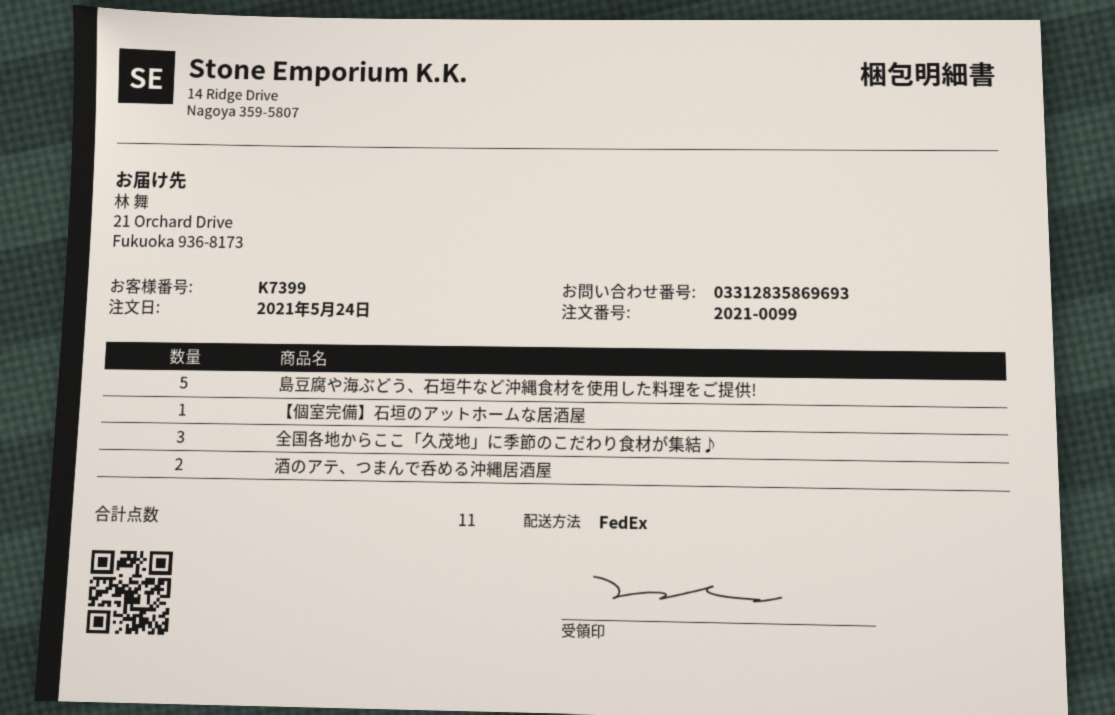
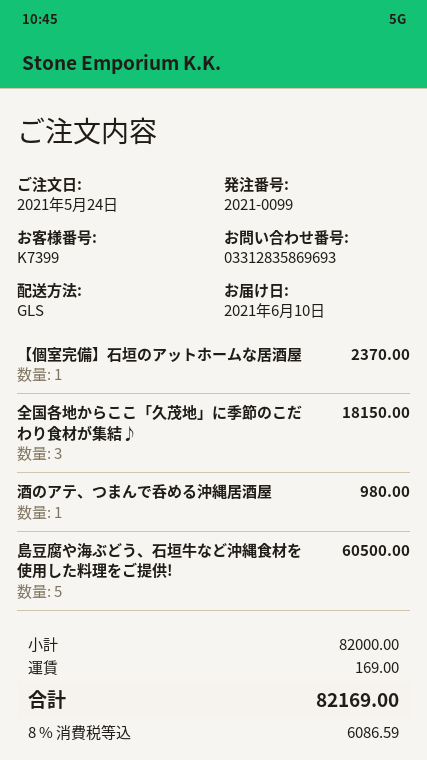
shipping method: FedEx -> GLS
酒のアテ、つまんで呑める沖縄居酒屋: 2 -> 1

